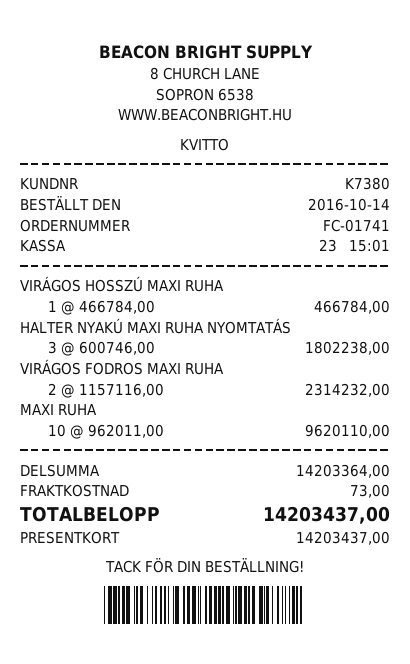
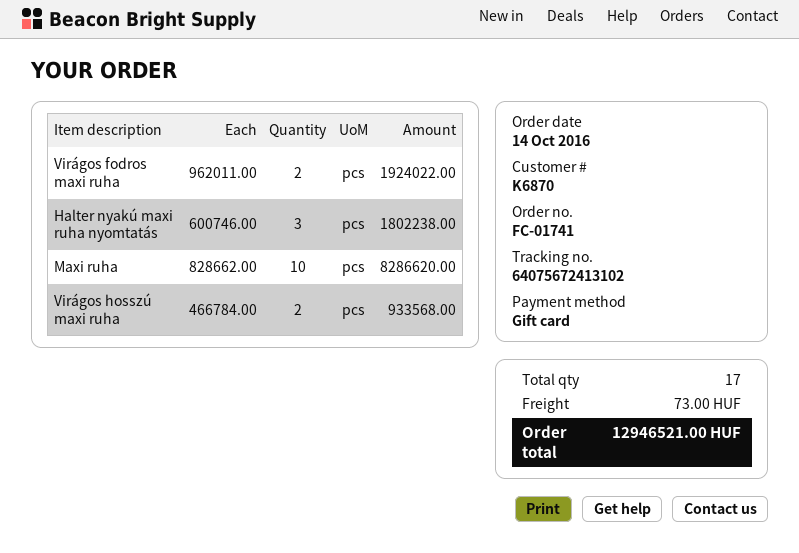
customer number: K7380 -> K6870
VIRÁGOS HOSSZÚ MAXI RUHA: 1 x 466784.00 = 466784.00 -> 2 x 466784.00 = 933568.00
VIRÁGOS FODROS MAXI RUHA: 2 x 1157116.00 = 2314232.00 -> 2 x 962011.00 = 1924022.00
MAXI RUHA: 10 x 962011.00 = 9620110.00 -> 10 x 828662.00 = 8286620.00
total: 14203437.00 -> 12946521.00

